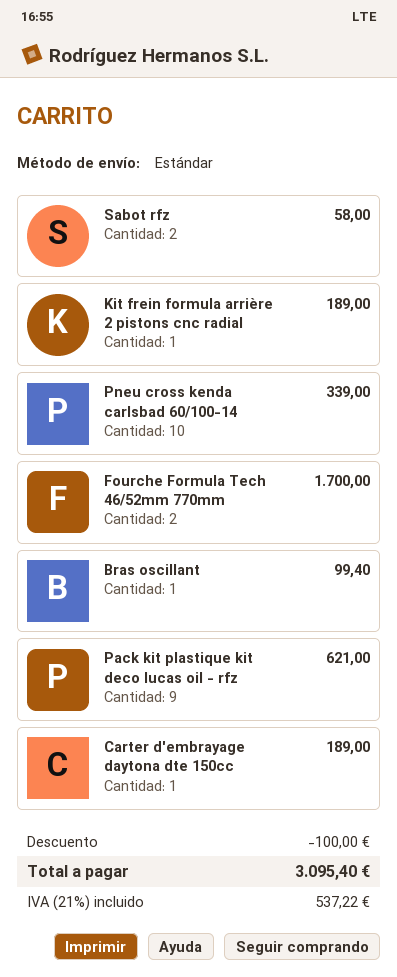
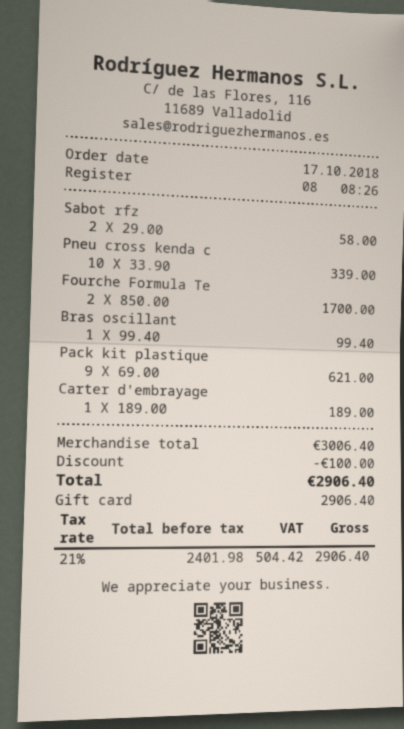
Kit frein formula arrière 2 pistons cnc radial: 1 for 189.00 -> none
tax: 21% = 537.22 -> 21% = 504.42
total: 3095.40 -> 2906.40

